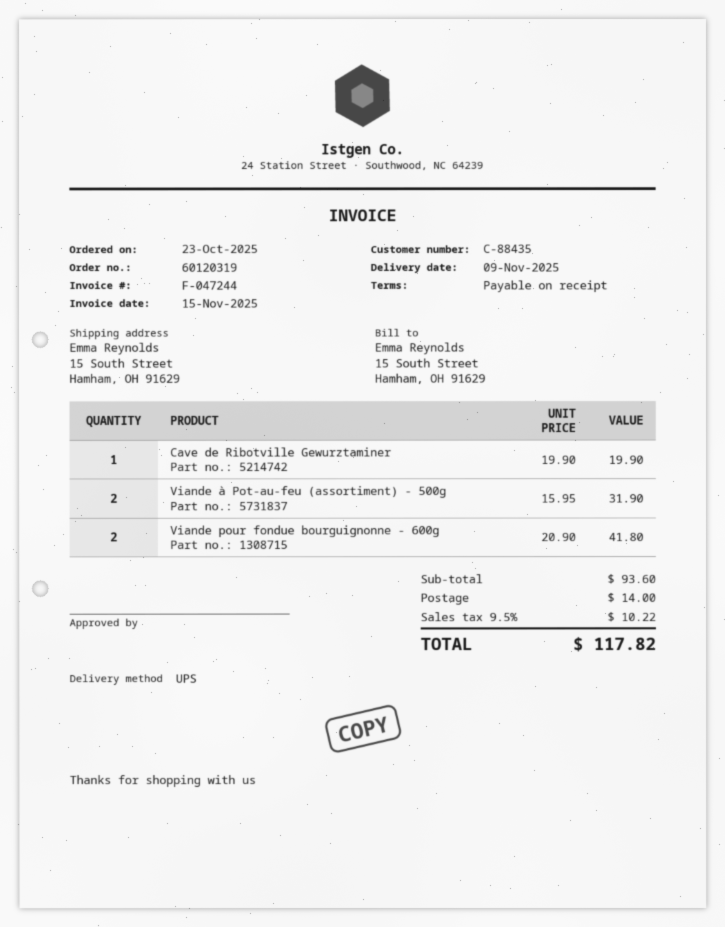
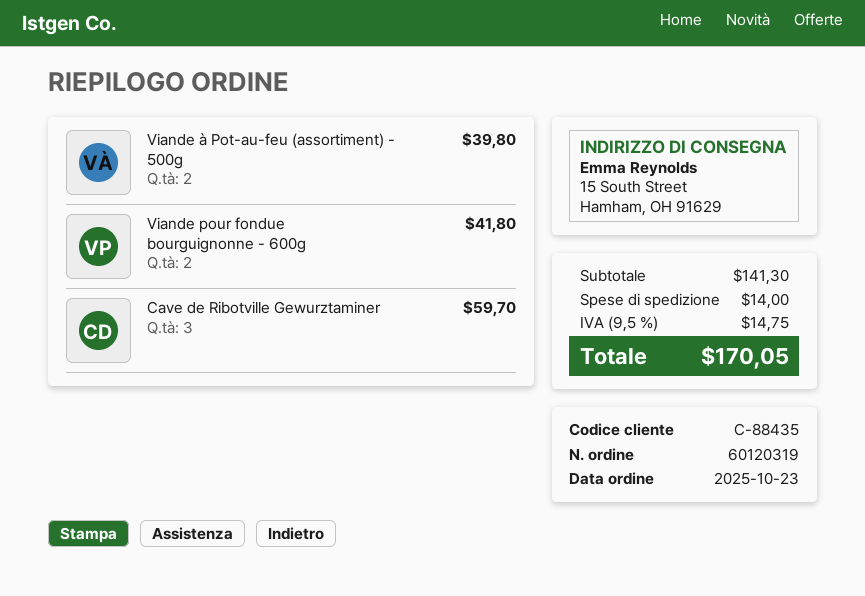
Cave de Ribotville Gewurztaminer: 1 for 19.90 -> 3 for 59.70
Viande à Pot-au-feu (assortiment) - 500g: 2 for 31.90 -> 2 for 39.80
subtotal: 93.60 -> 141.30
tax: 9.5% = 10.22 -> 9.5% = 14.75
total: 117.82 -> 170.05

